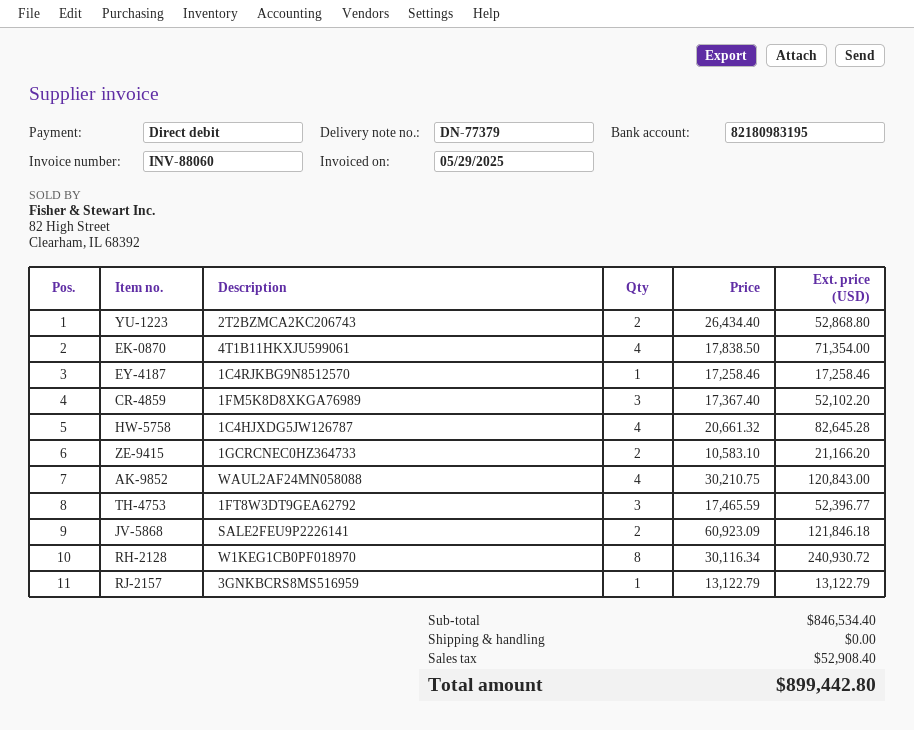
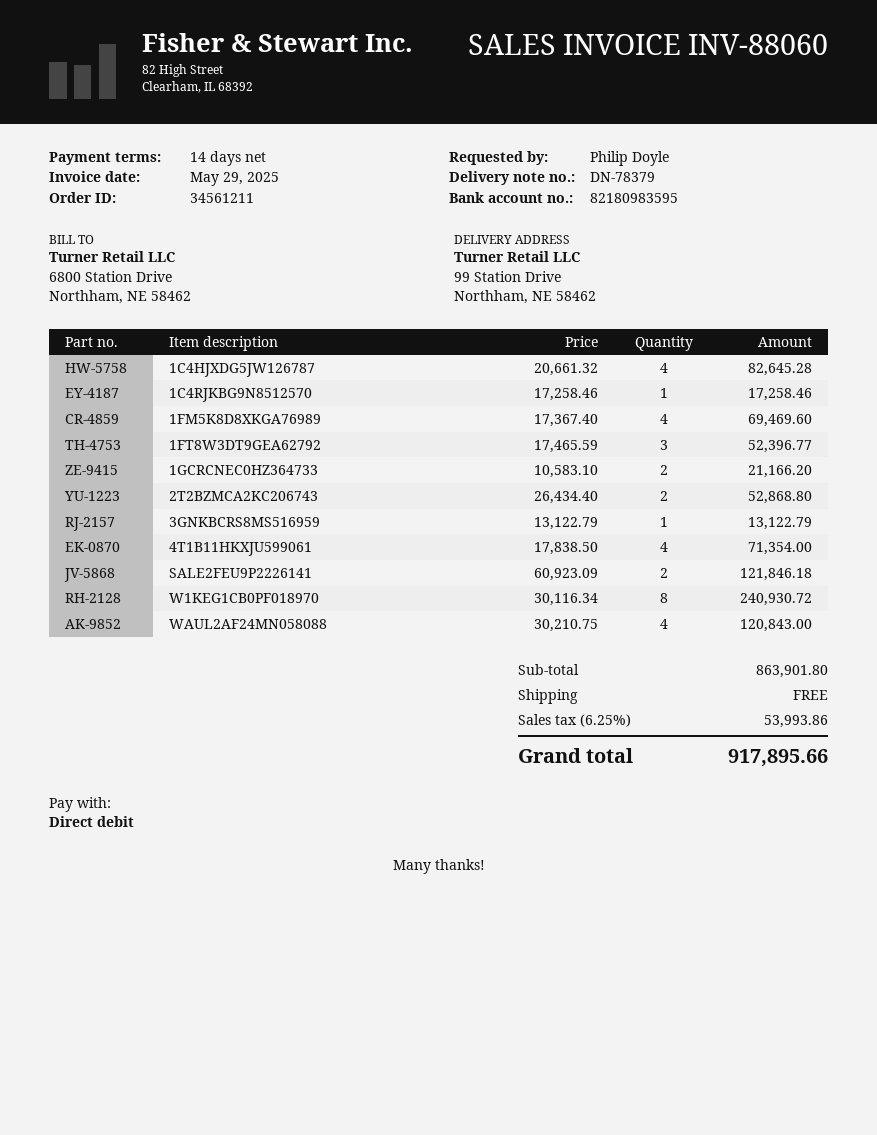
delivery note number: DN-77379 -> DN-78379
bank account: 82180983195 -> 82180983595
1FM5K8D8XKGA76989: 3 x 17367.40 = 52102.20 -> 4 x 17367.40 = 69469.60
subtotal: 846534.40 -> 863901.80
tax: 52908.40 -> 53993.86
total: 899442.80 -> 917895.66

